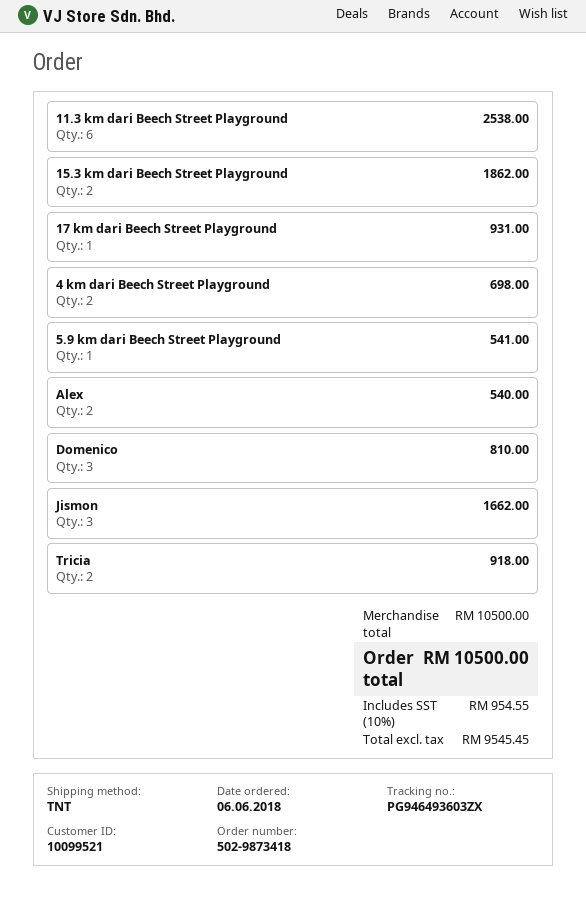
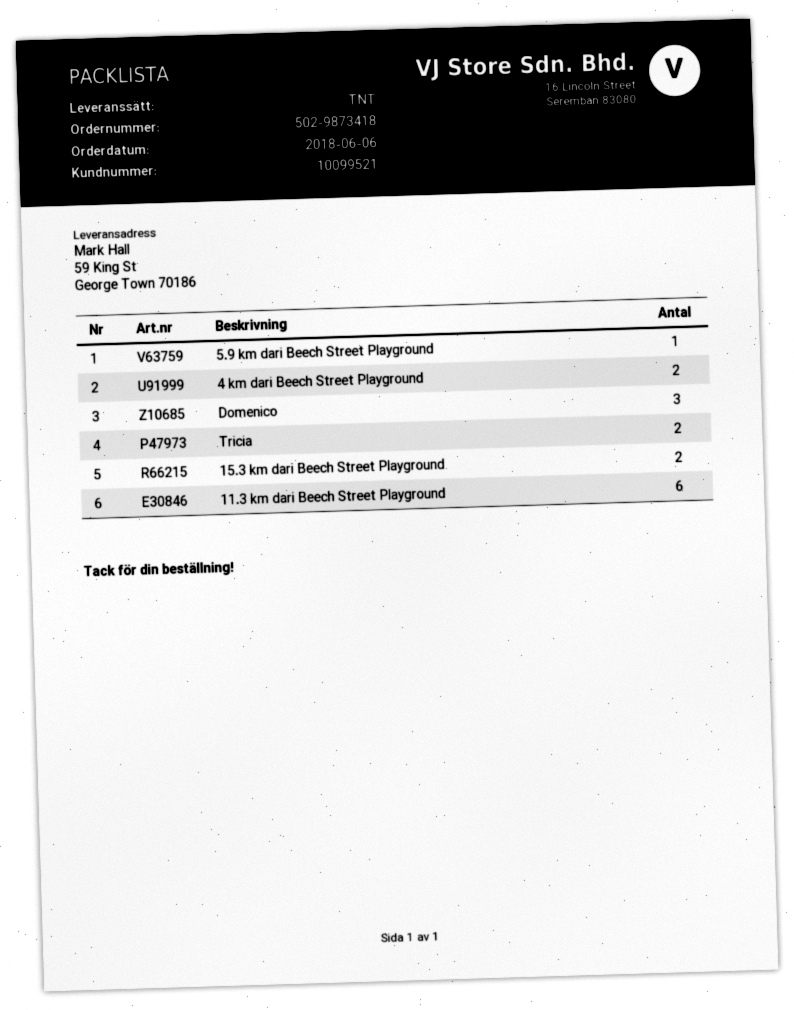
17 km dari Beech Street Playground: 1 -> none
Alex: 2 -> none
Jismon: 3 -> none

